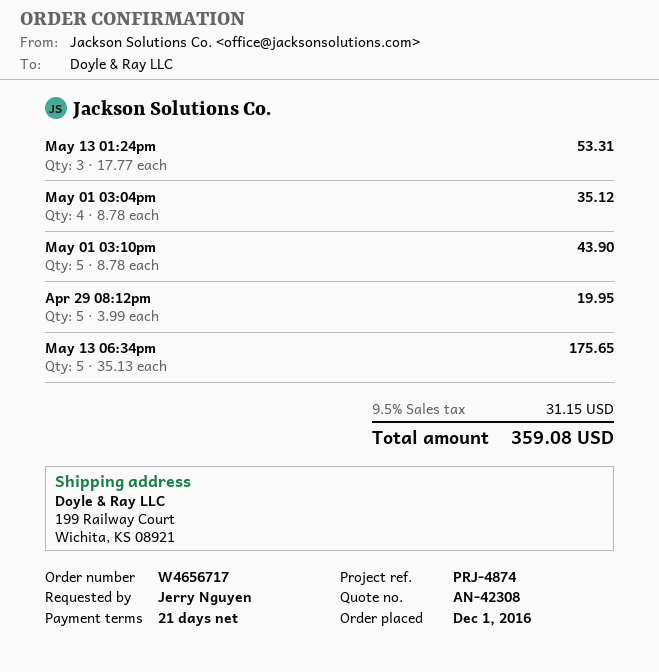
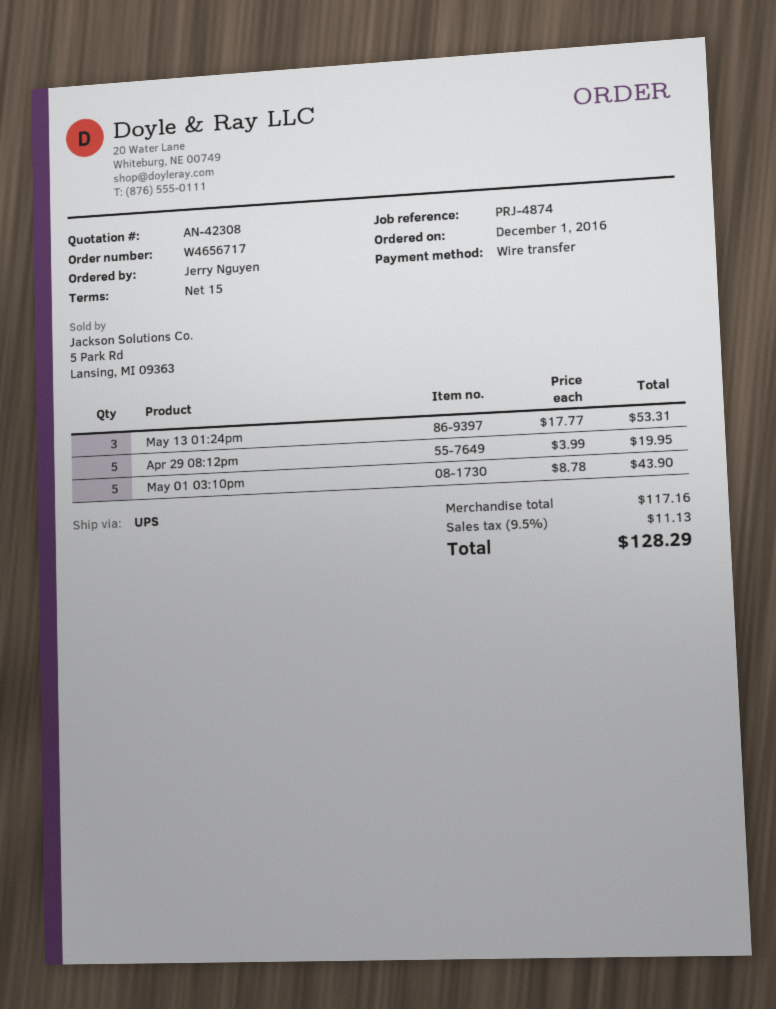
payment terms: 21 days -> 15 days
May 01 03:04pm: 4 x 8.78 = 35.12 -> none
May 13 06:34pm: 5 x 35.13 = 175.65 -> none
tax: 9.5% = 31.15 -> 9.5% = 11.13
total: 359.08 -> 128.29

